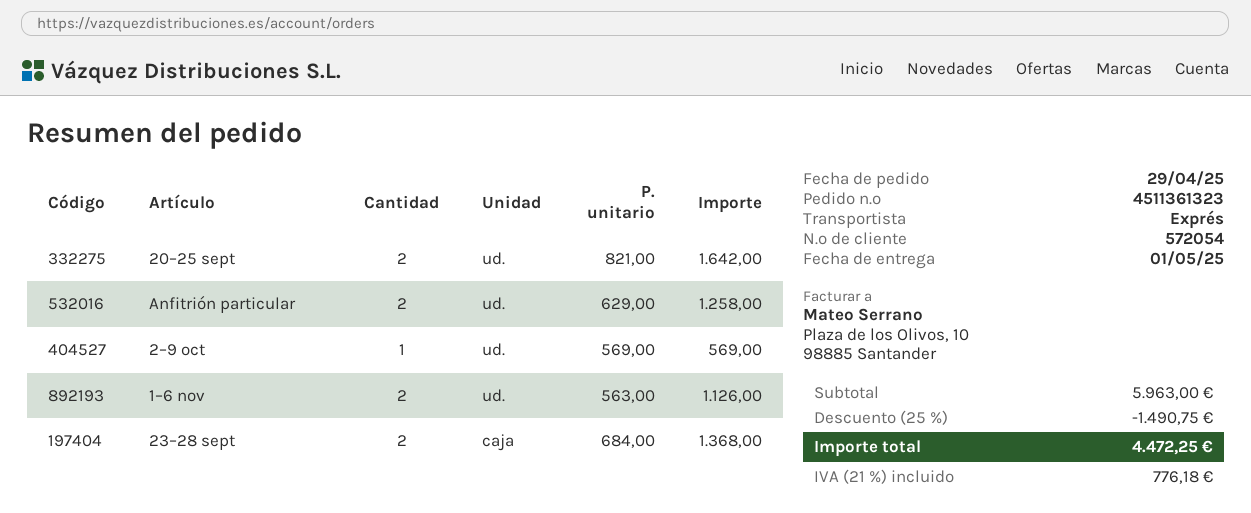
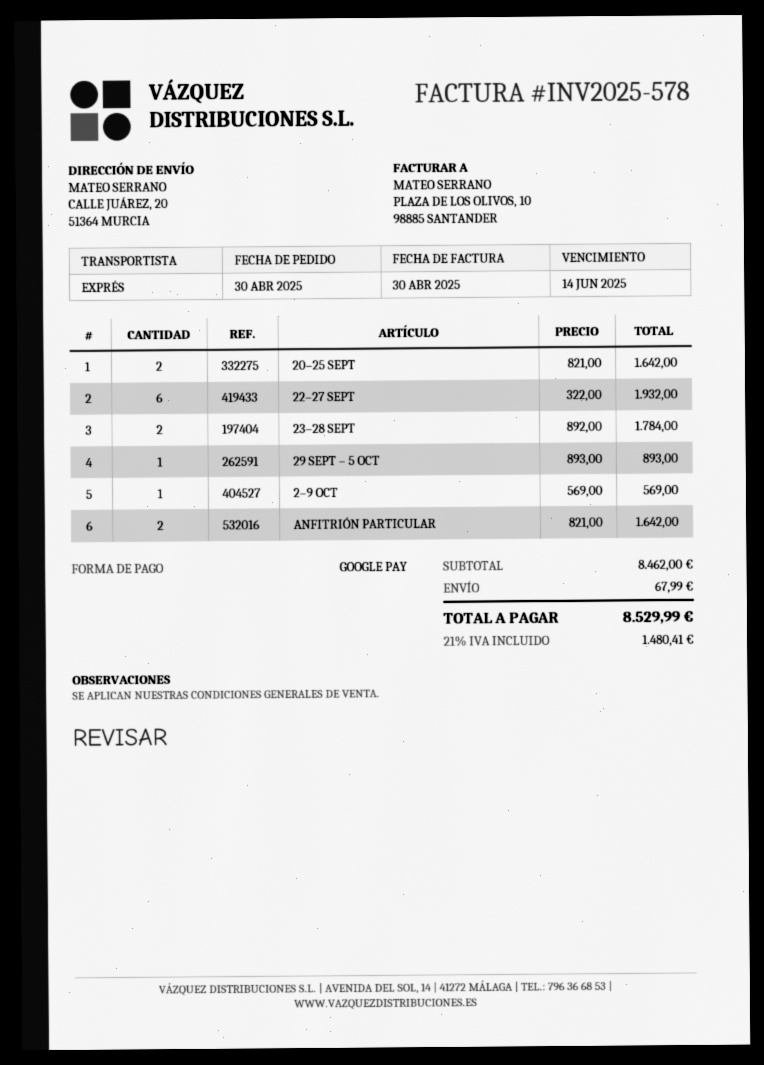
order date: 2025-04-29 -> 2025-04-30
Anfitrión particular: 2 x 629.00 = 1258.00 -> 2 x 821.00 = 1642.00
1–6 nov: 2 x 563.00 = 1126.00 -> none
23–28 sept: 2 x 684.00 = 1368.00 -> 2 x 892.00 = 1784.00
22–27 SEPT: none -> 6 x 322.00 = 1932.00
29 SEPT – 5 OCT: none -> 1 x 893.00 = 893.00
subtotal: 5963.00 -> 8462.00
discount: 25% = 1490.75 -> none
shipping: none -> 67.99
tax: 21% = 776.18 -> 21% = 1480.41
total: 4472.25 -> 8529.99

